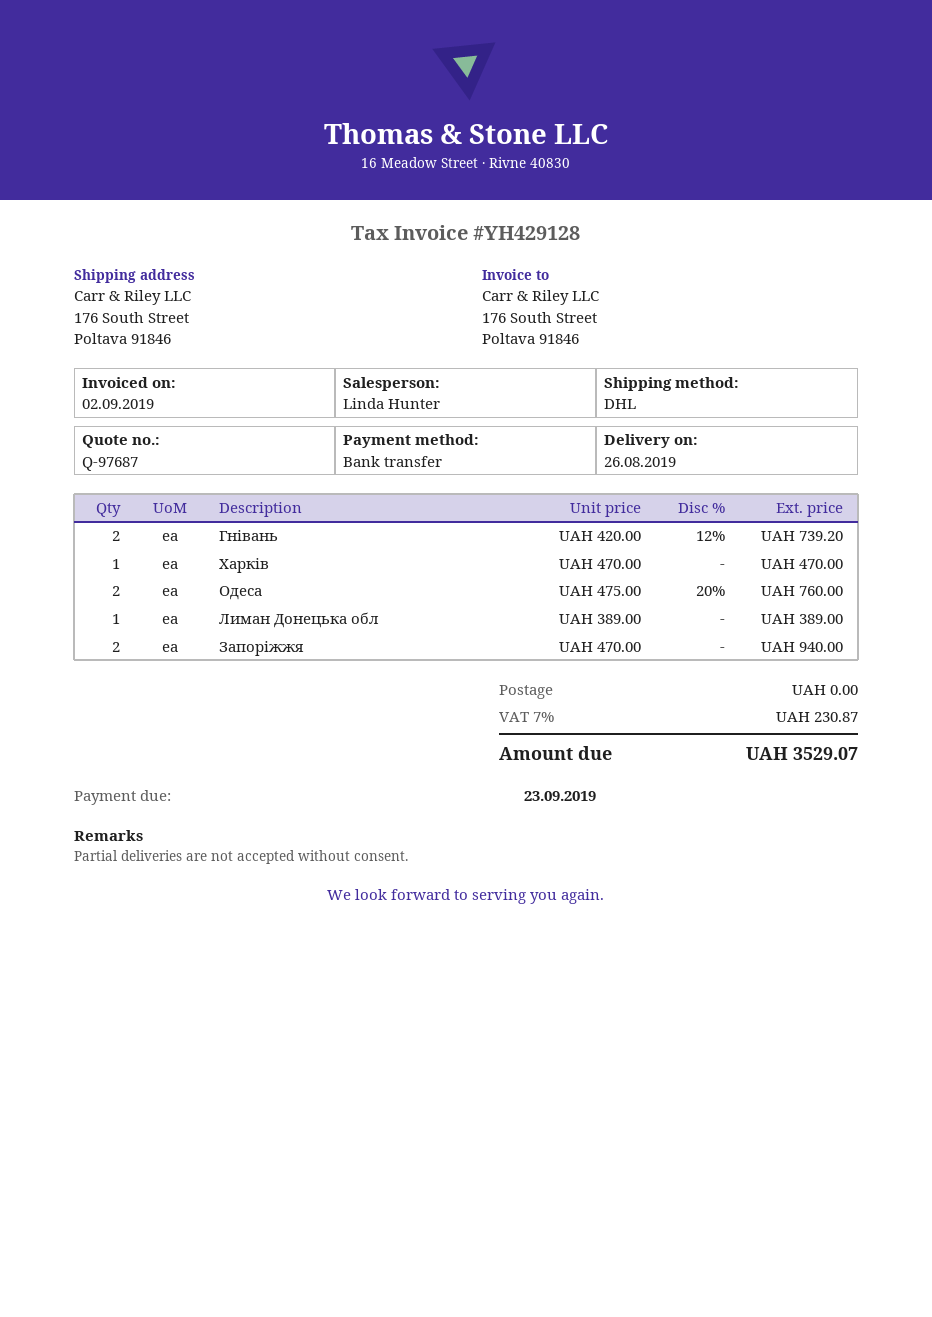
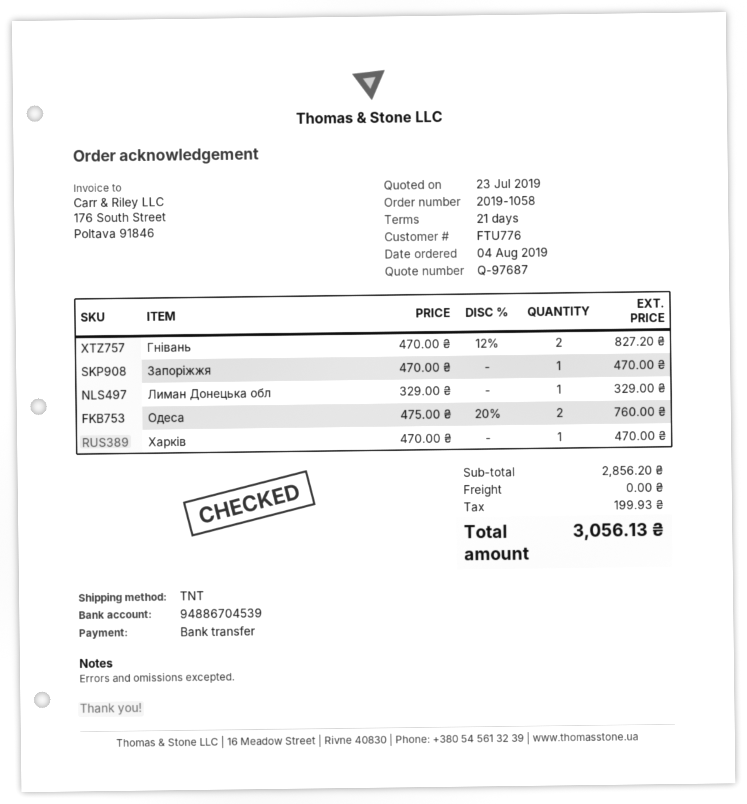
shipping method: DHL -> TNT
Гнівань: 2 x 420.00 - 12% = 739.20 -> 2 x 470.00 - 12% = 827.20
Лиман Донецька обл: 1 x 389.00 = 389.00 -> 1 x 329.00 = 329.00
Запоріжжя: 2 x 470.00 = 940.00 -> 1 x 470.00 = 470.00
tax: 230.87 -> 199.93
total: 3529.07 -> 3056.13

